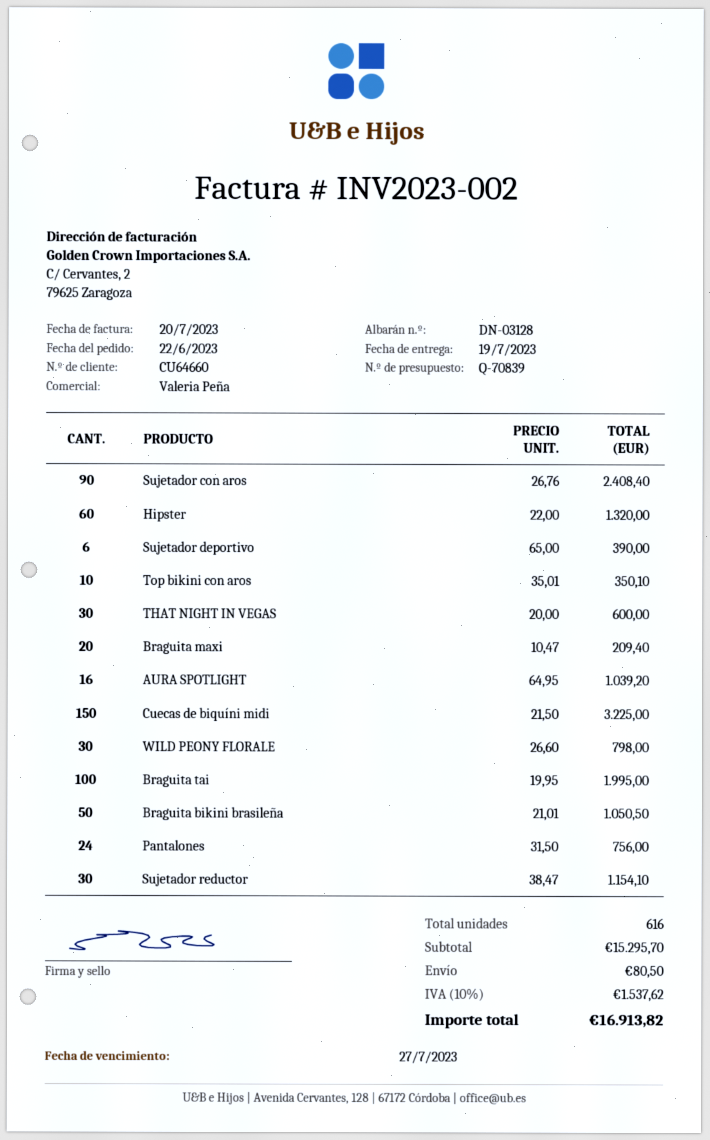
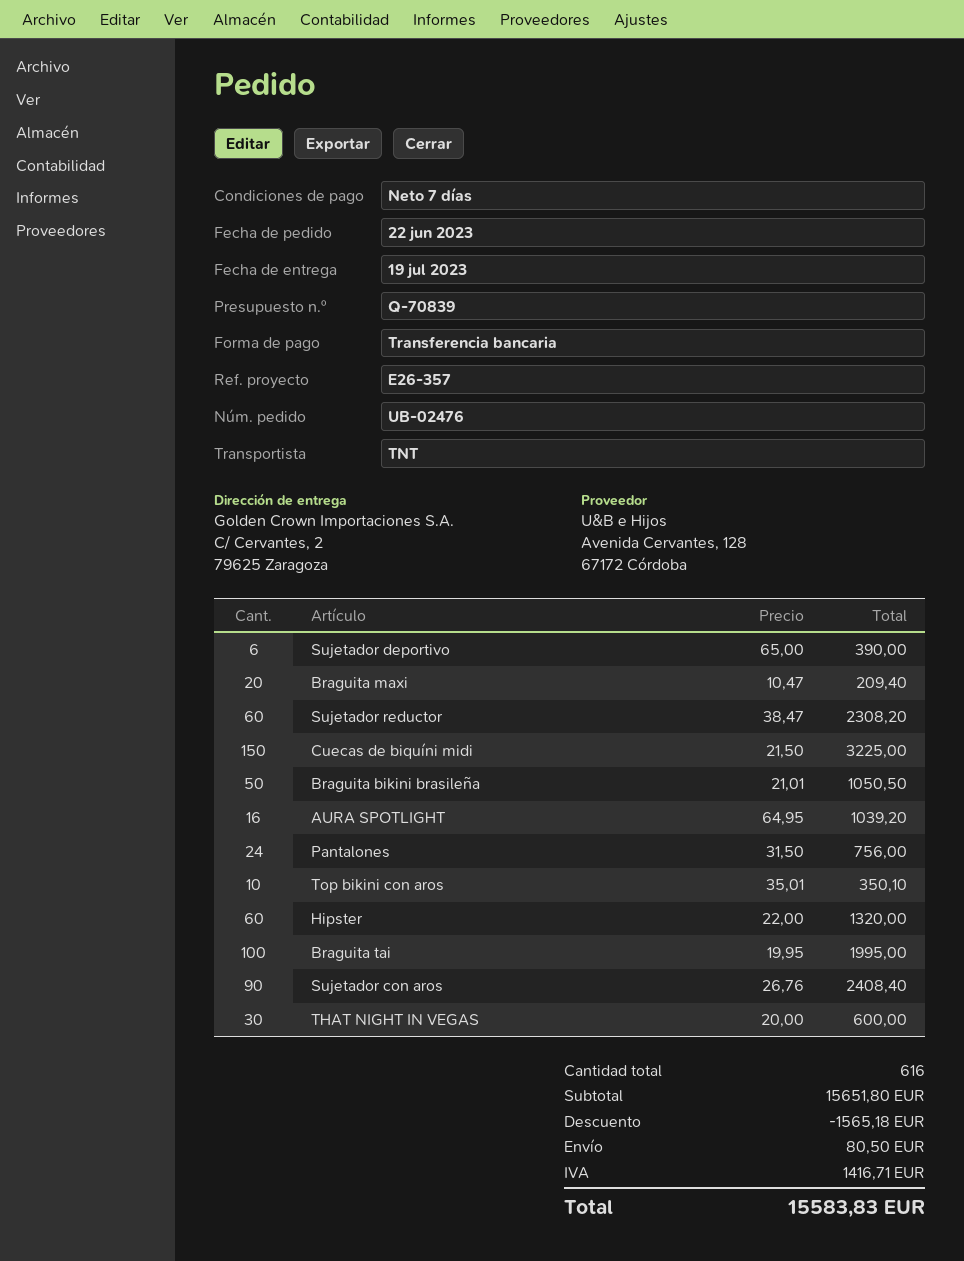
WILD PEONY FLORALE: 30 x 26.60 = 798.00 -> none
Sujetador reductor: 30 x 38.47 = 1154.10 -> 60 x 38.47 = 2308.20
subtotal: 15295.70 -> 15651.80
discount: none -> 1565.18
tax: 1537.62 -> 1416.71
total: 16913.82 -> 15583.83

